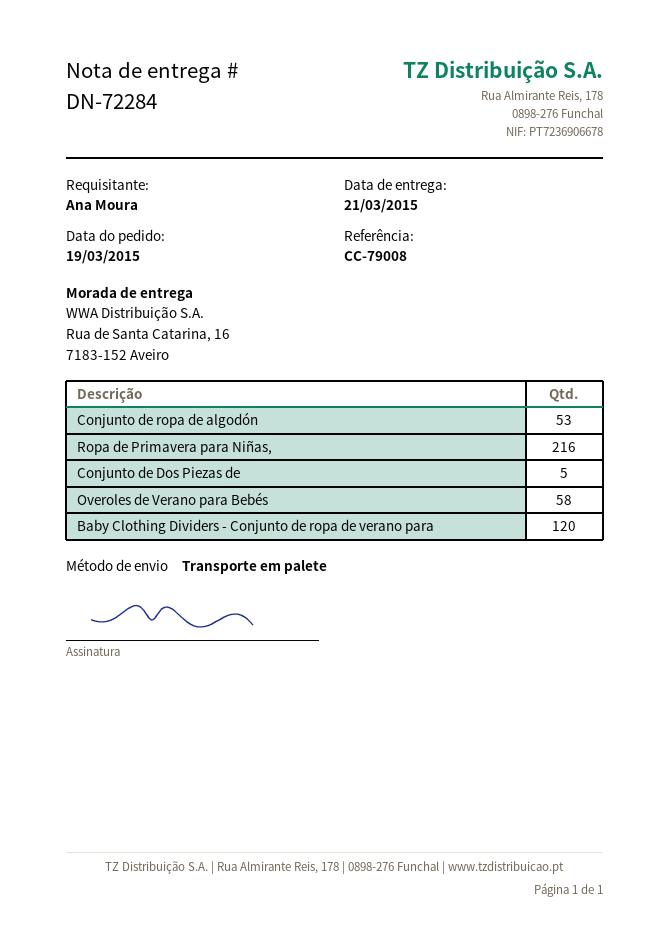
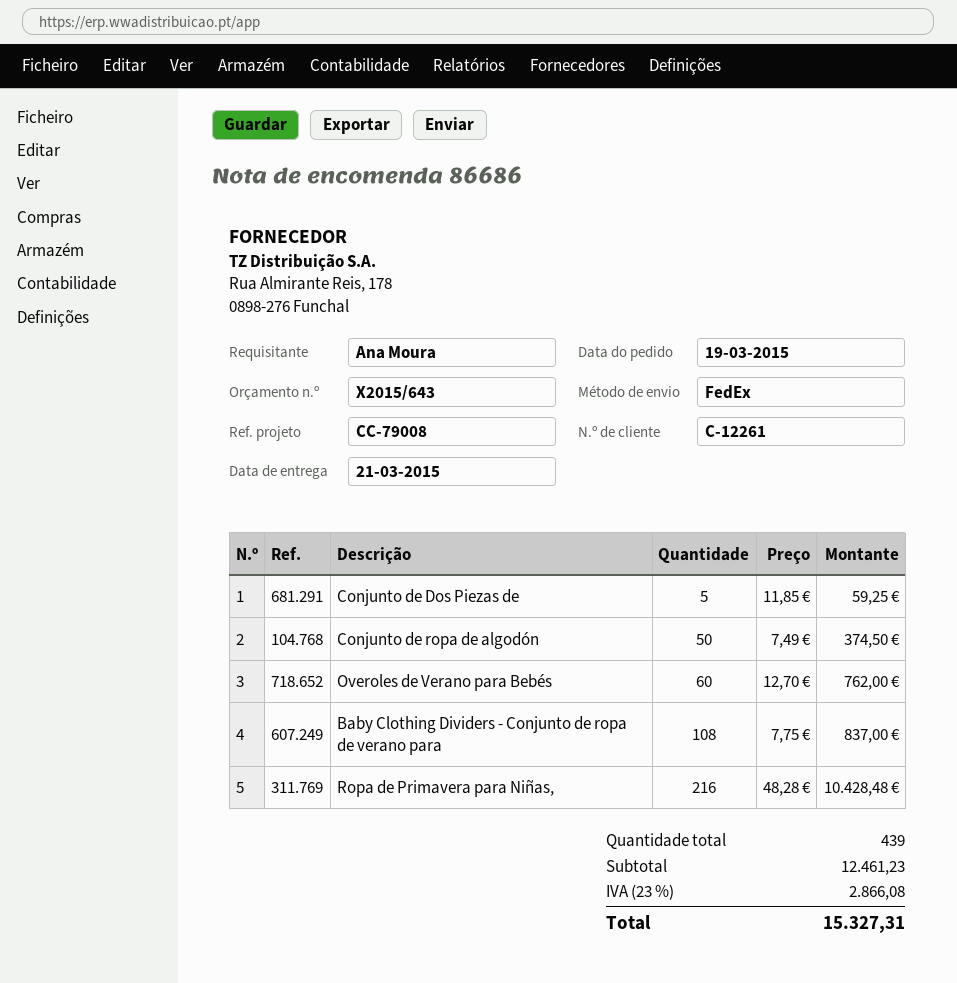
shipping method: pallet freight -> FedEx
Conjunto de ropa de algodón: 53 -> 50
Overoles de Verano para Bebés: 58 -> 60
Baby Clothing Dividers - Conjunto de ropa de verano para: 120 -> 108

